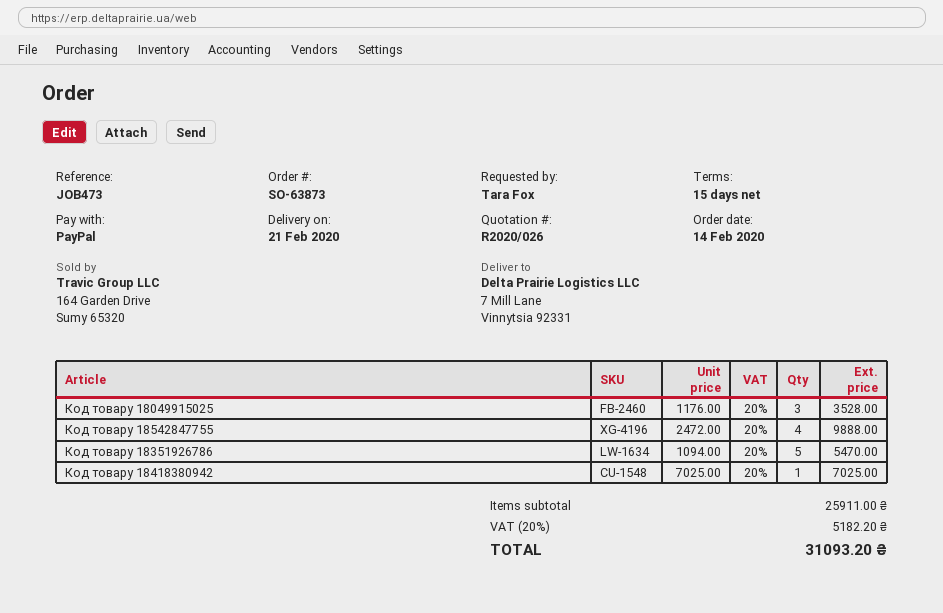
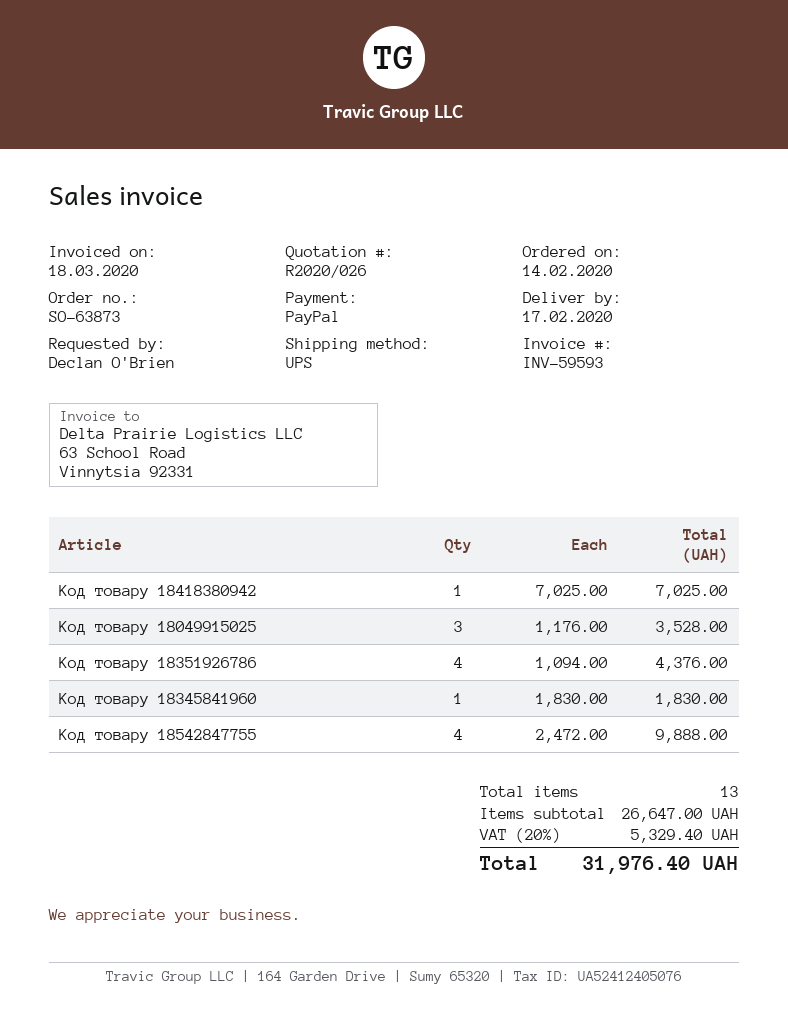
delivery date: 2020-02-21 -> 2020-02-17
ordered by: Tara Fox -> Declan O'Brien
Код товару 18351926786: 5 x 1094.00 = 5470.00 -> 4 x 1094.00 = 4376.00
Код товару 18345841960: none -> 1 x 1830.00 = 1830.00
subtotal: 25911.00 -> 26647.00
tax: 20% = 5182.20 -> 20% = 5329.40
total: 31093.20 -> 31976.40

